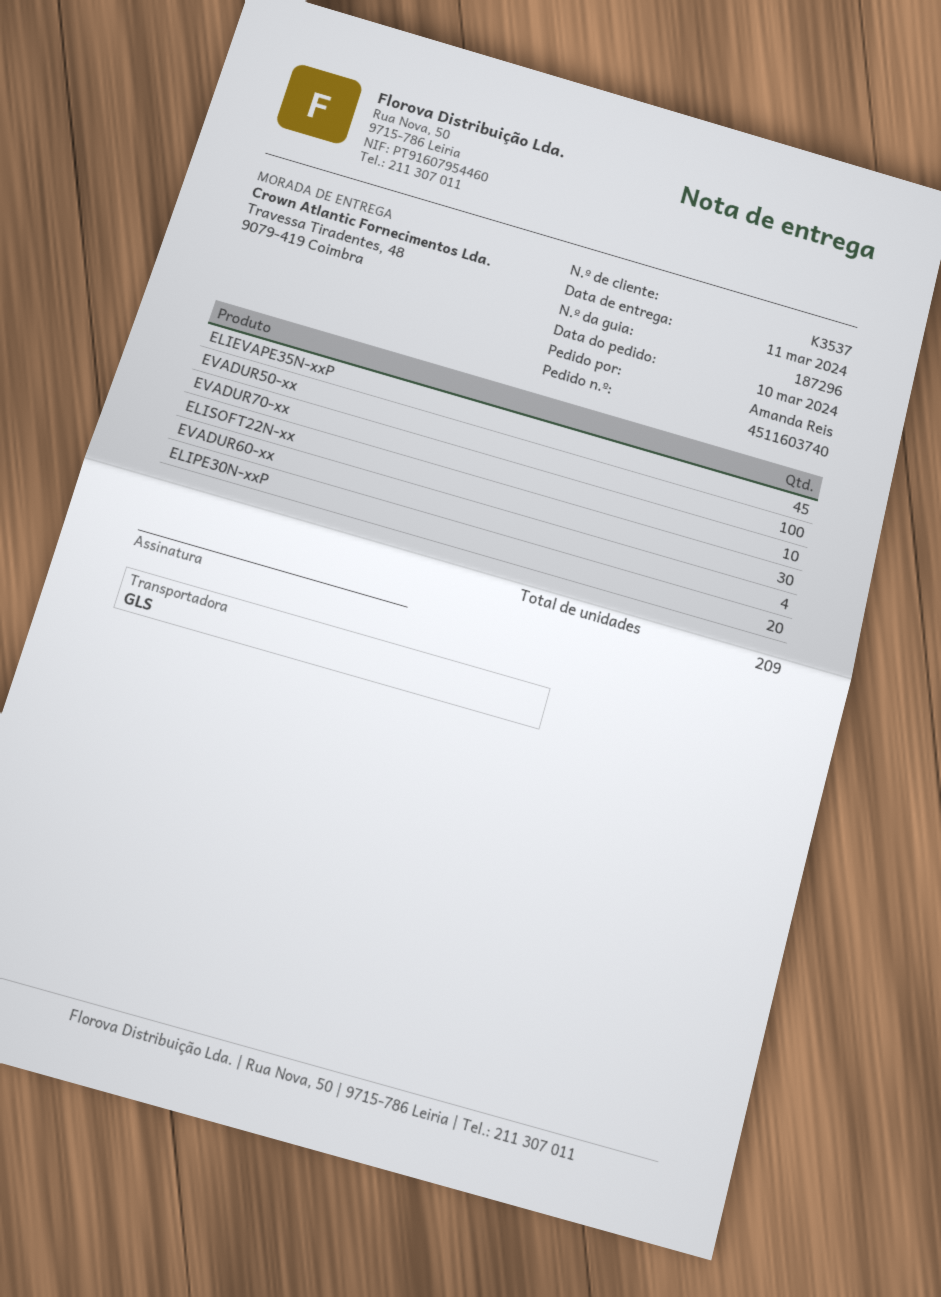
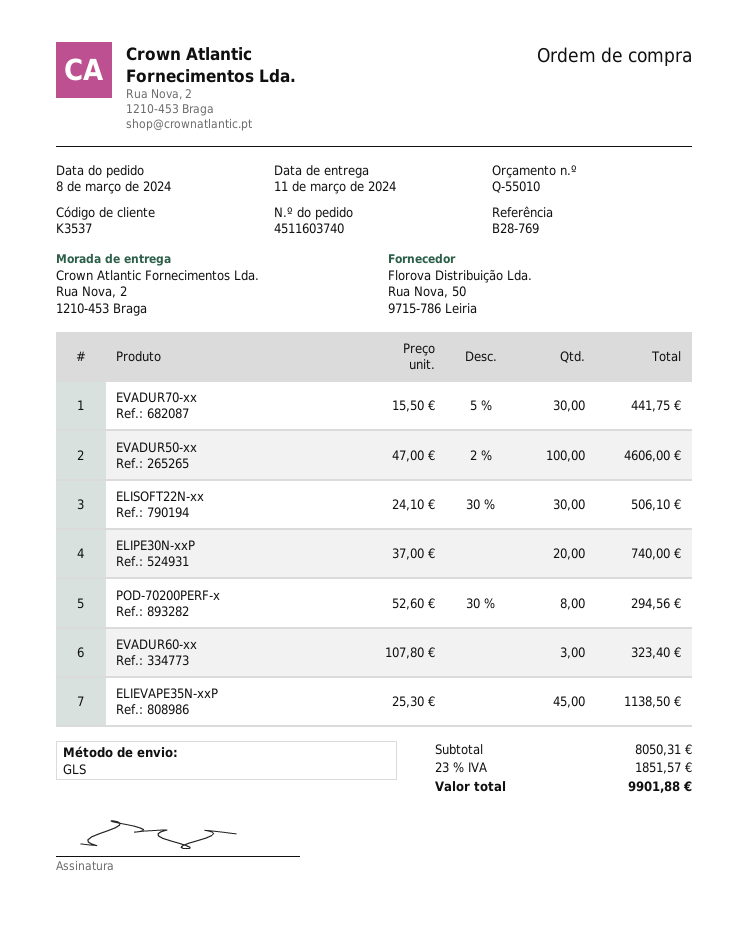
order date: 2024-03-10 -> 2024-03-08
ship to: Travessa Tiradentes, 48, 9079-419 Coimbra -> Rua Nova, 2, 1210-453 Braga
EVADUR70-xx: 10 -> 30
EVADUR60-xx: 4 -> 3
POD-70200PERF-x: none -> 8

